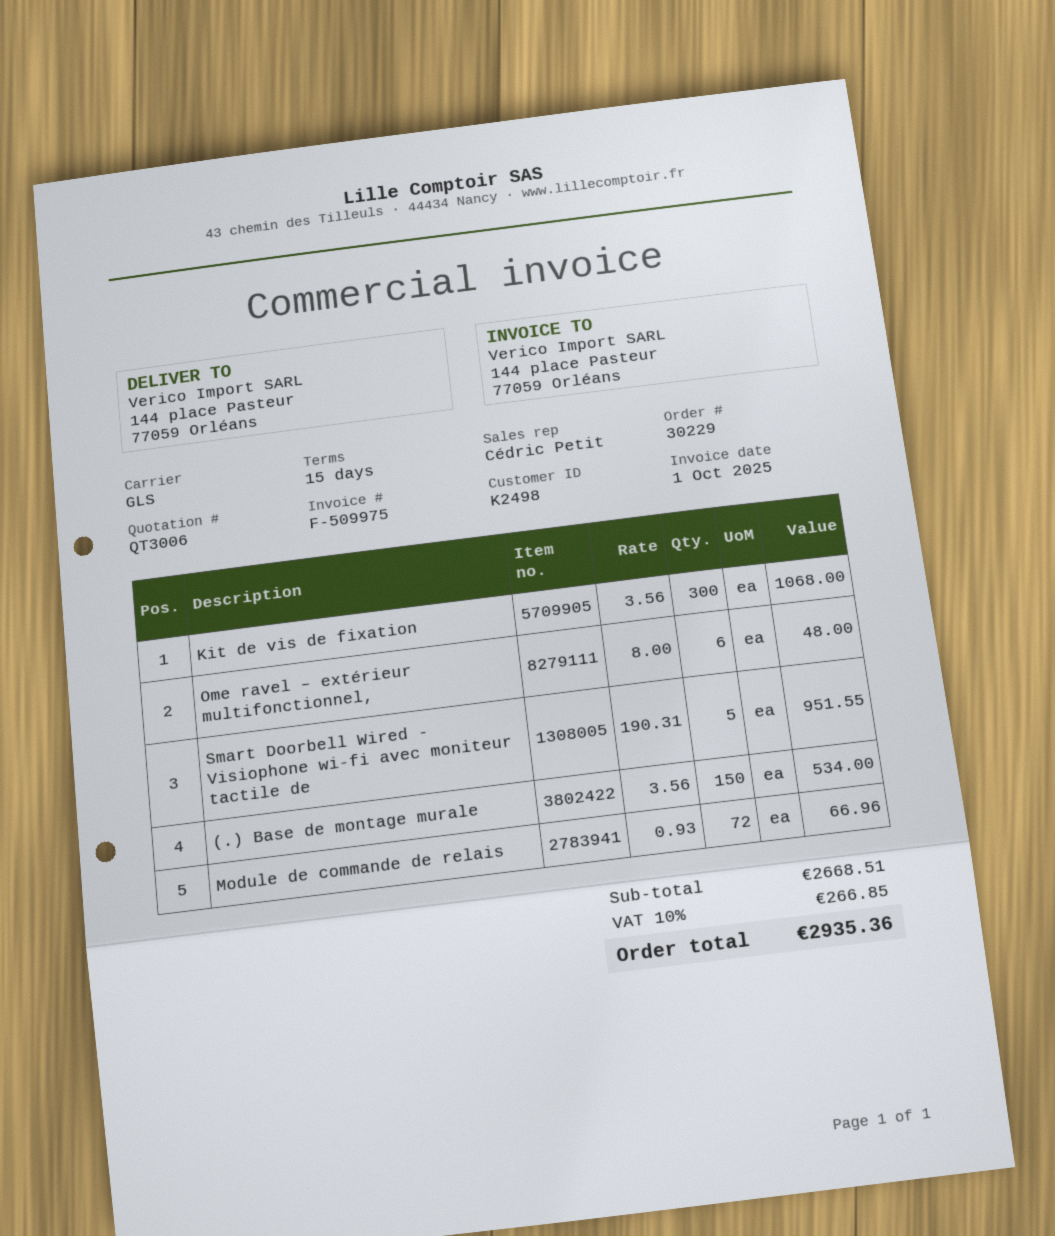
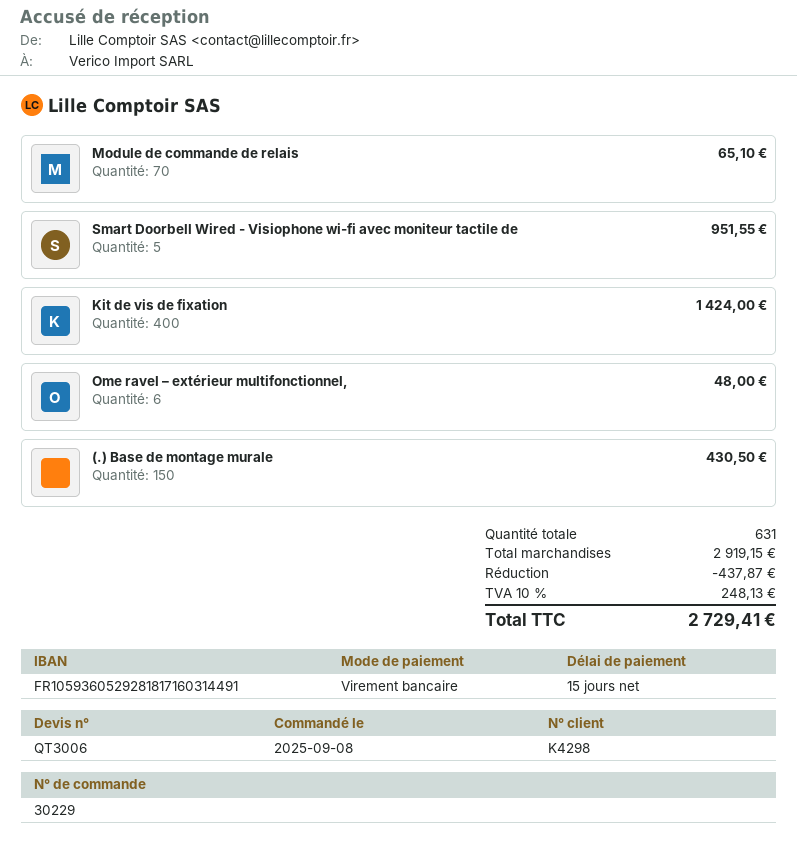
customer number: K2498 -> K4298
Kit de vis de fixation: 300 for 1068.00 -> 400 for 1424.00
(.) Base de montage murale: 150 for 534.00 -> 150 for 430.50
Module de commande de relais: 72 for 66.96 -> 70 for 65.10
subtotal: 2668.51 -> 2919.15
discount: none -> 437.87
tax: 10% = 266.85 -> 10% = 248.13
total: 2935.36 -> 2729.41

